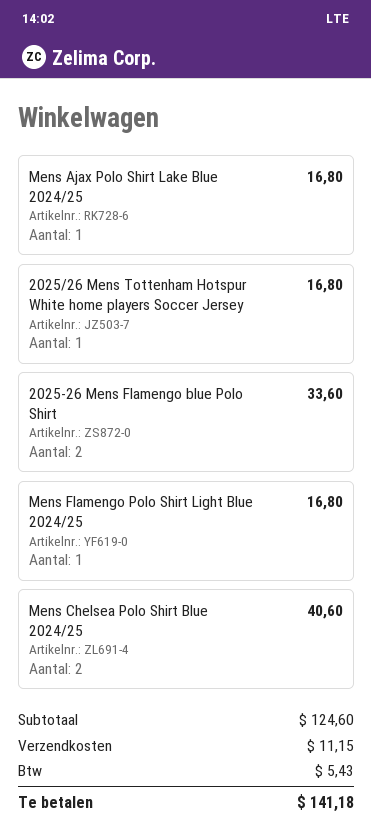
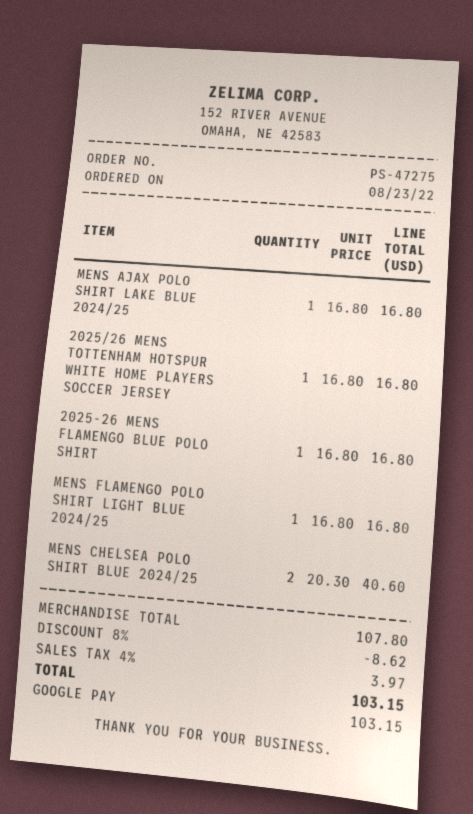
2025-26 Mens Flamengo blue Polo Shirt: 2 for 33.60 -> 1 for 16.80
subtotal: 124.60 -> 107.80
discount: none -> 8% = 8.62
shipping: 11.15 -> none
tax: 5.43 -> 3.97
total: 141.18 -> 103.15

